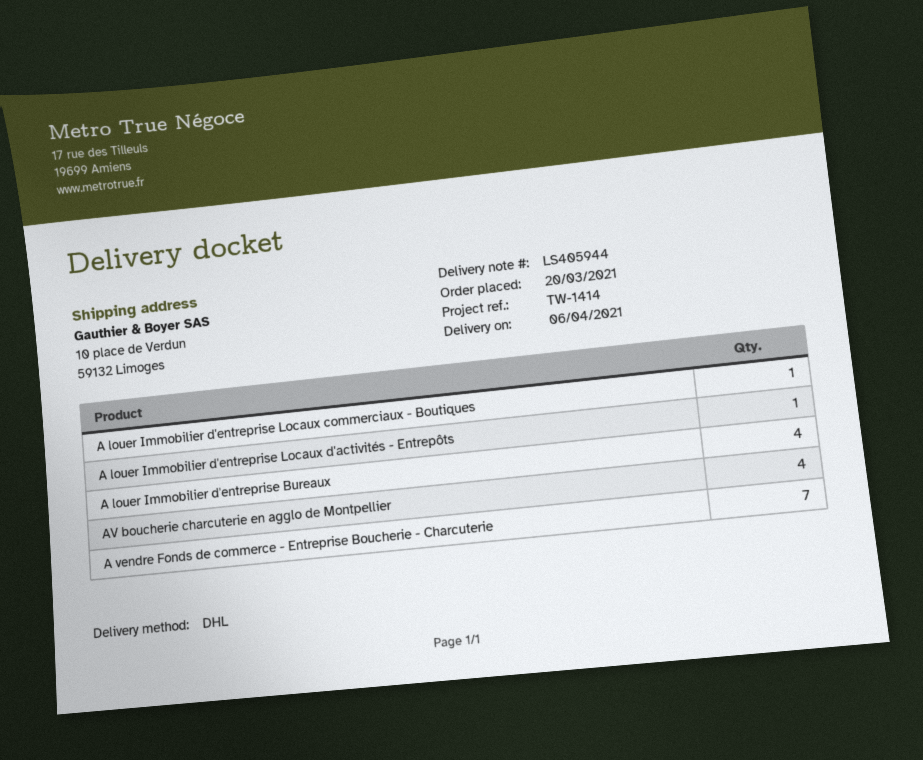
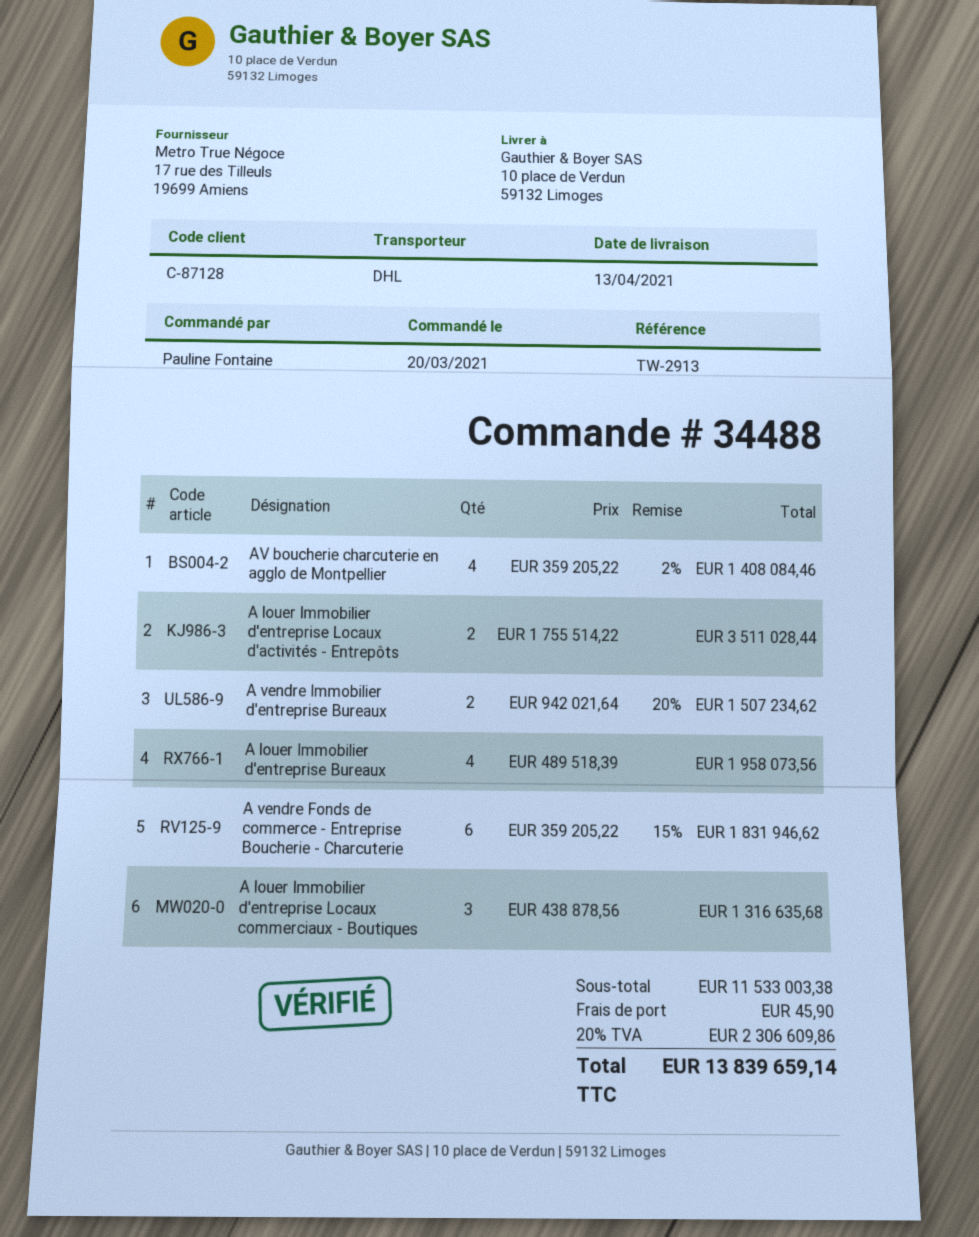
delivery date: 2021-04-06 -> 2021-04-13
reference: TW-1414 -> TW-2913
A louer Immobilier d'entreprise Locaux commerciaux - Boutiques: 1 -> 3
A louer Immobilier d'entreprise Locaux d'activités - Entrepôts: 1 -> 2
A vendre Fonds de commerce - Entreprise Boucherie - Charcuterie: 7 -> 6
A vendre Immobilier d'entreprise Bureaux: none -> 2

